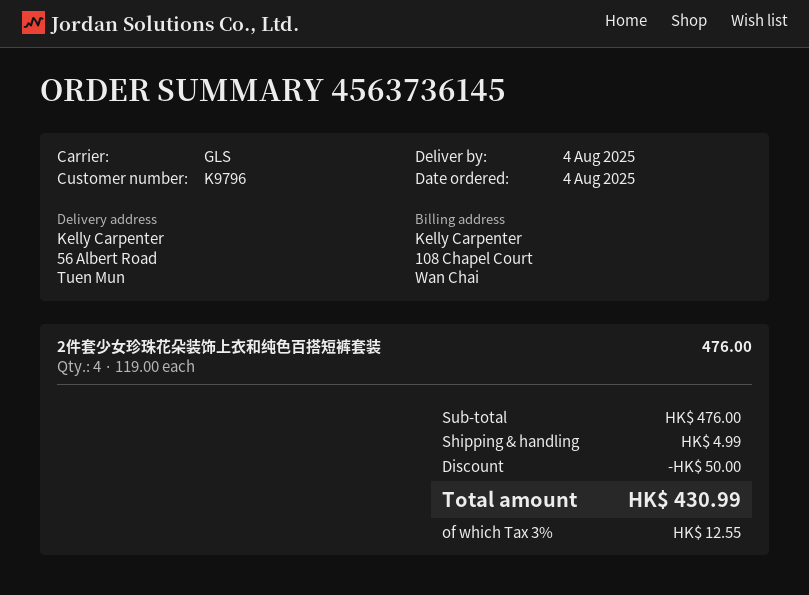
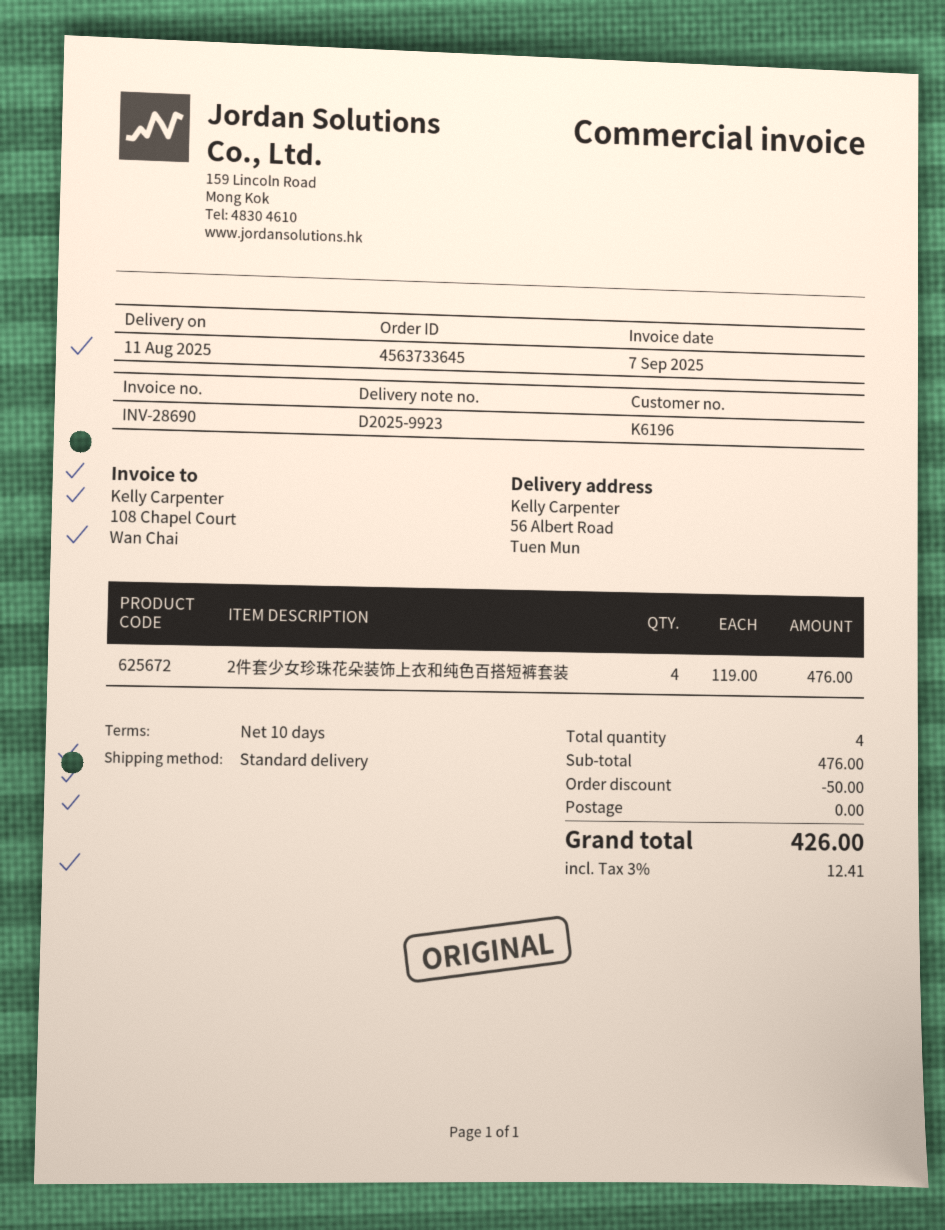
order number: 4563736145 -> 4563733645
delivery date: 2025-08-04 -> 2025-08-11
customer number: K9796 -> K6196
shipping method: GLS -> standard
shipping: 4.99 -> 0.00
tax: 3% = 12.55 -> 3% = 12.41
total: 430.99 -> 426.00

